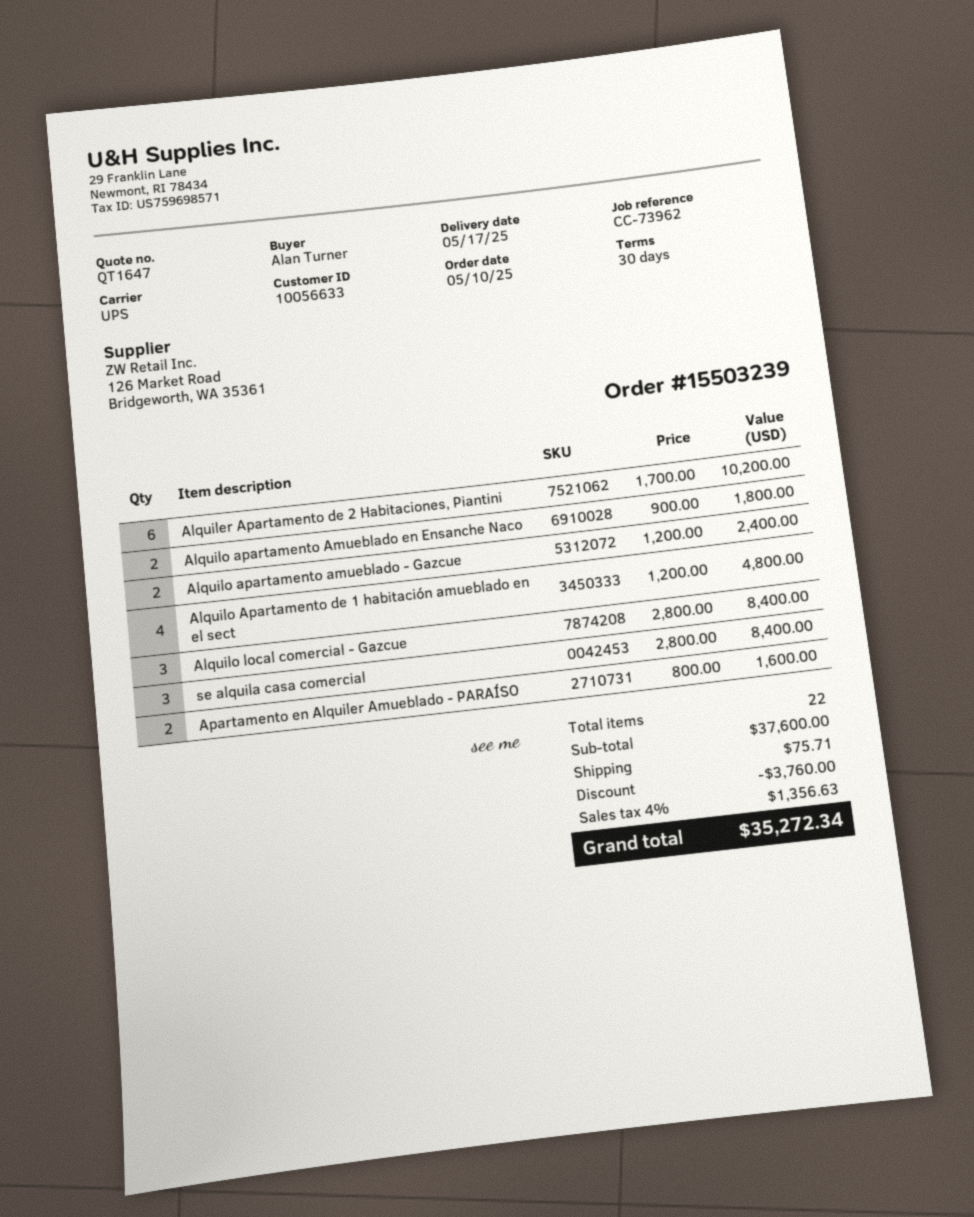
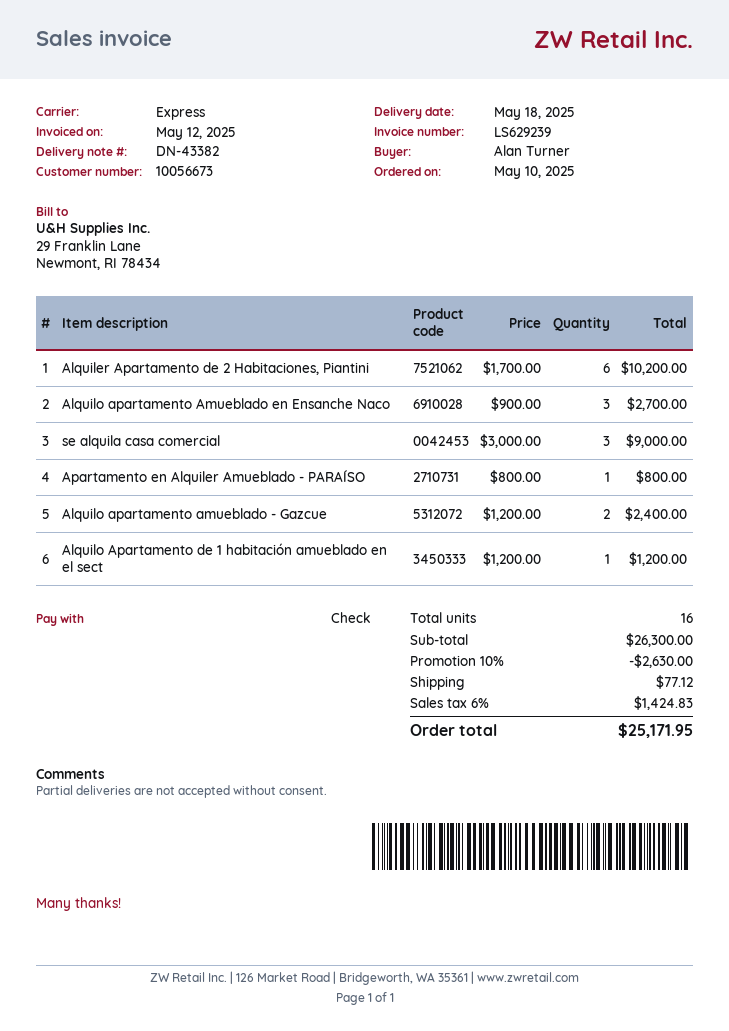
delivery date: 2025-05-17 -> 2025-05-18
customer number: 10056633 -> 10056673
shipping method: UPS -> express
Alquilo apartamento Amueblado en Ensanche Naco: 2 x 900.00 = 1800.00 -> 3 x 900.00 = 2700.00
Alquilo Apartamento de 1 habitación amueblado en el sect: 4 x 1200.00 = 4800.00 -> 1 x 1200.00 = 1200.00
Alquilo local comercial - Gazcue: 3 x 2800.00 = 8400.00 -> none
se alquila casa comercial: 3 x 2800.00 = 8400.00 -> 3 x 3000.00 = 9000.00
Apartamento en Alquiler Amueblado - PARAÍSO: 2 x 800.00 = 1600.00 -> 1 x 800.00 = 800.00
total quantity: 22 -> 16
subtotal: 37600.00 -> 26300.00
discount: 3760.00 -> 2630.00
shipping: 75.71 -> 77.12
tax: 4% = 1356.63 -> 6% = 1424.83
total: 35272.34 -> 25171.95

